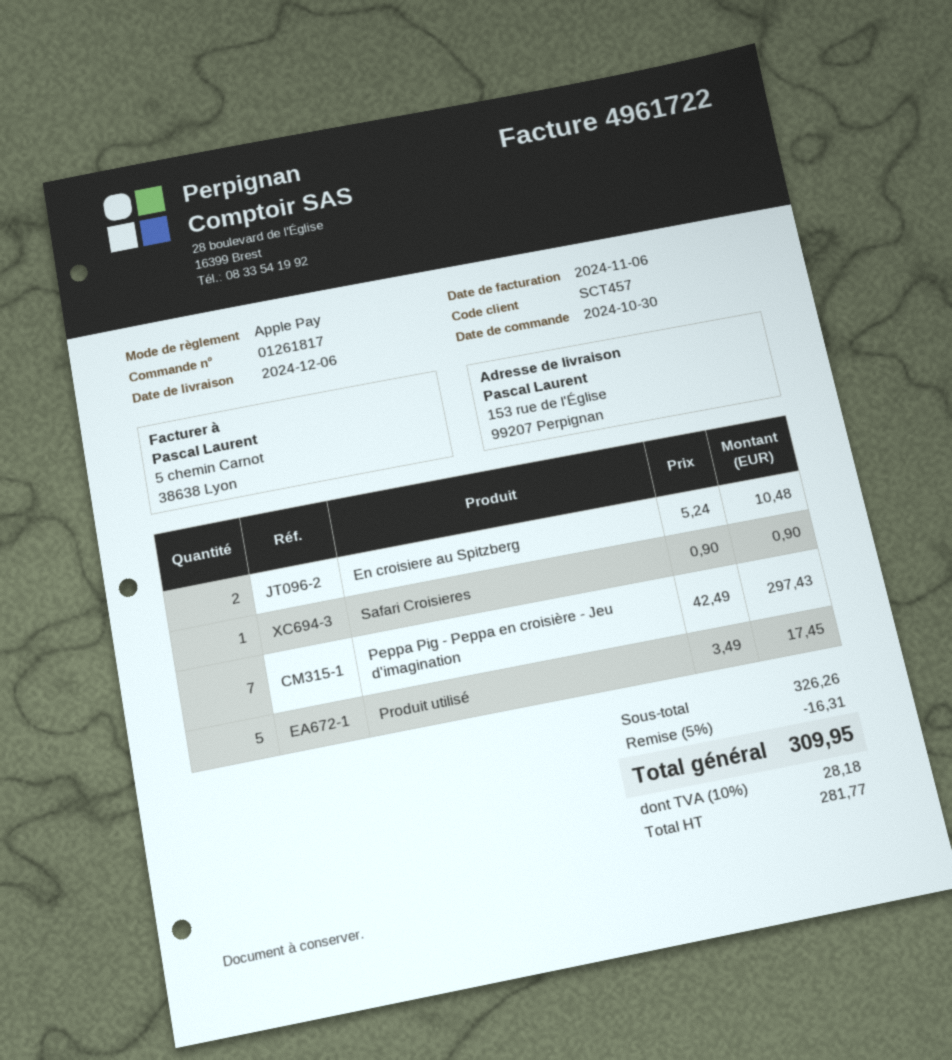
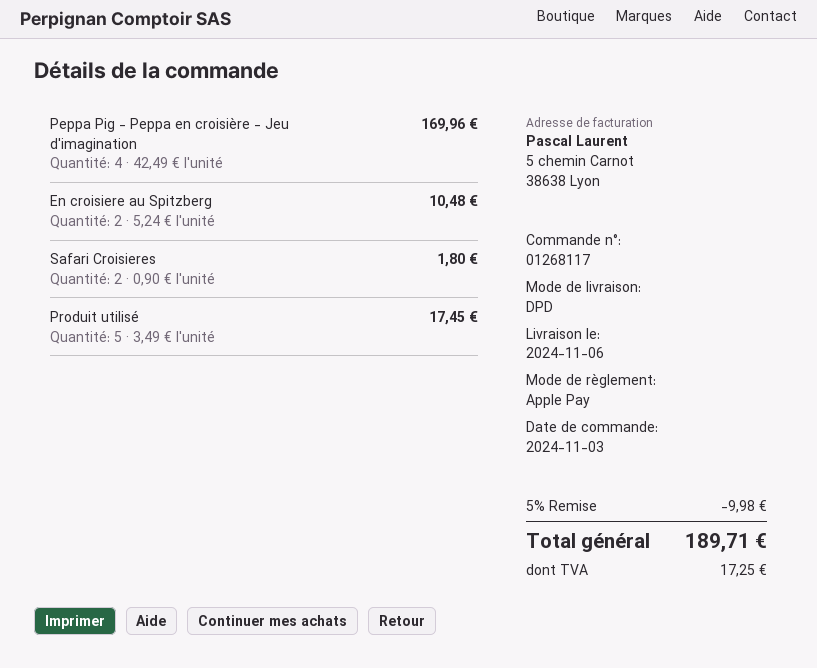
order number: 01261817 -> 01268117
order date: 2024-10-30 -> 2024-11-03
delivery date: 2024-12-06 -> 2024-11-06
Safari Croisieres: 1 x 0.90 = 0.90 -> 2 x 0.90 = 1.80
Peppa Pig - Peppa en croisière - Jeu d'imagination: 7 x 42.49 = 297.43 -> 4 x 42.49 = 169.96
discount: 5% = 16.31 -> 5% = 9.98
tax: 28.18 -> 17.25
total: 309.95 -> 189.71

